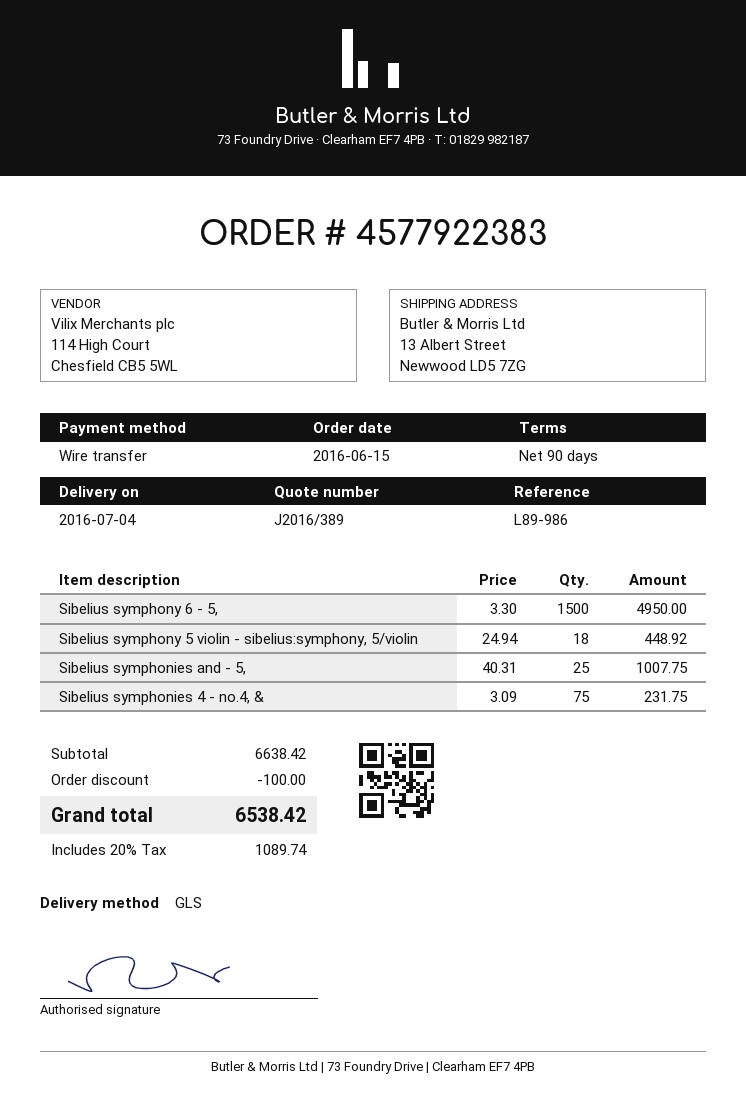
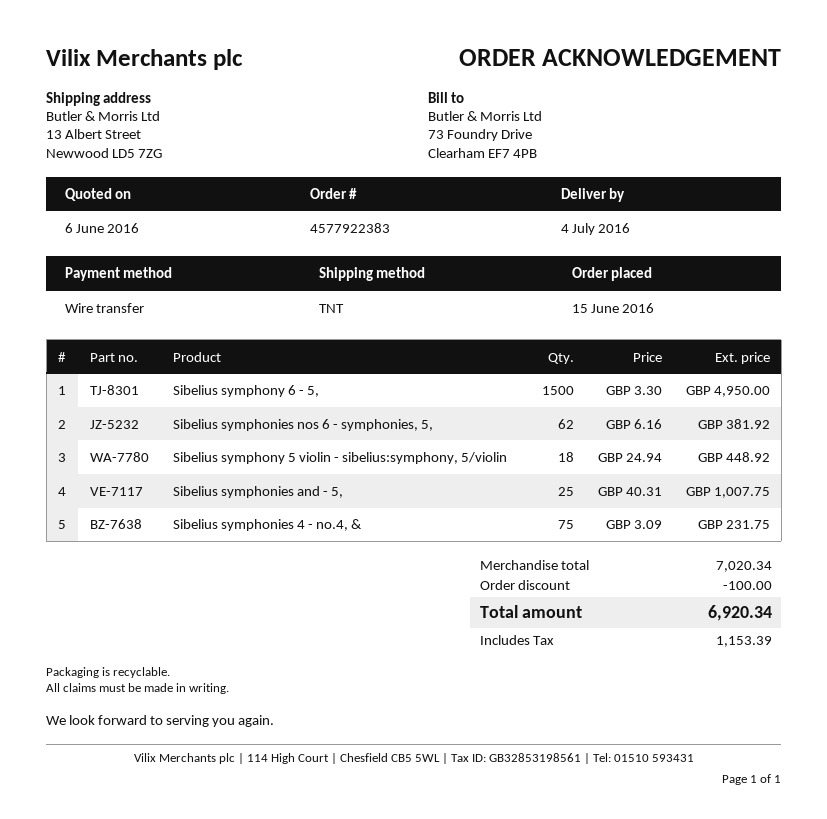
shipping method: GLS -> TNT
Sibelius symphonies nos 6 - symphonies, 5,: none -> 62 x 6.16 = 381.92
subtotal: 6638.42 -> 7020.34
tax: 1089.74 -> 1153.39
total: 6538.42 -> 6920.34

